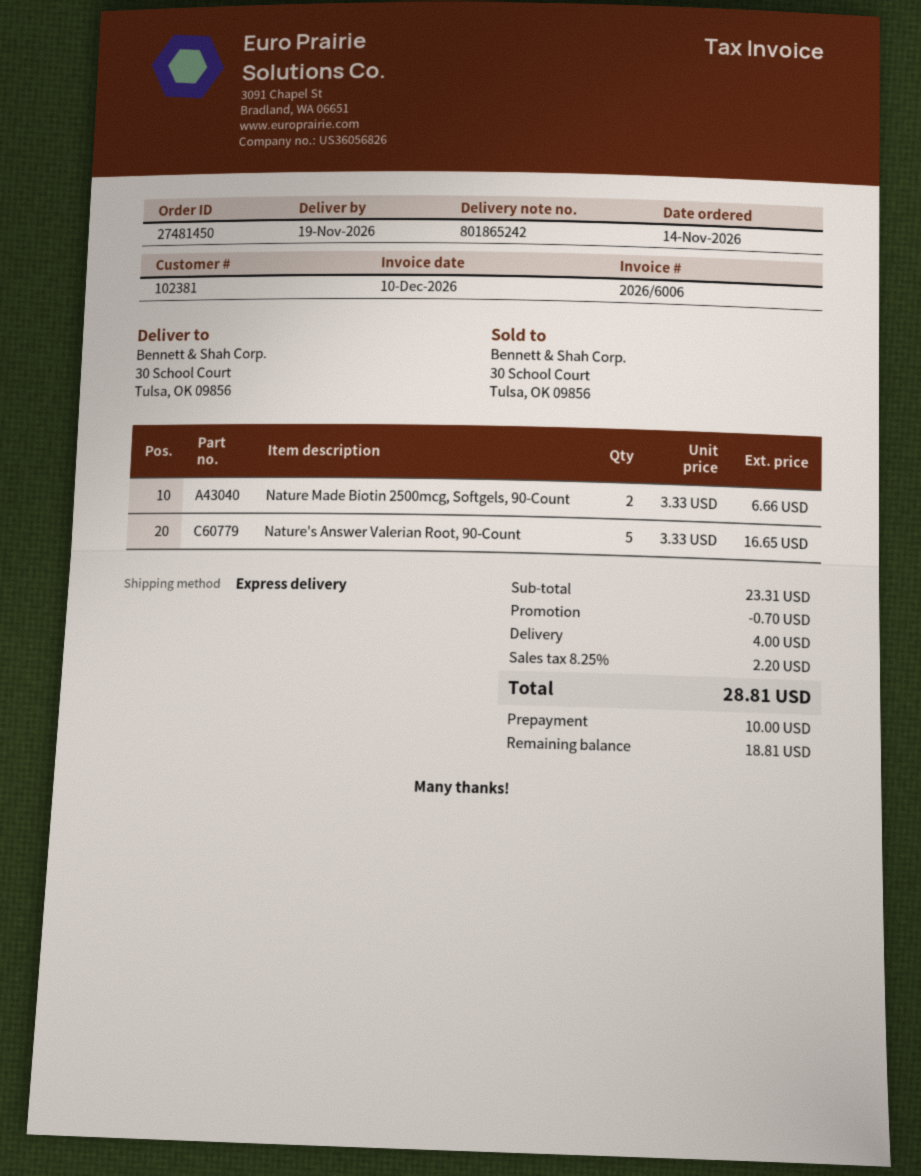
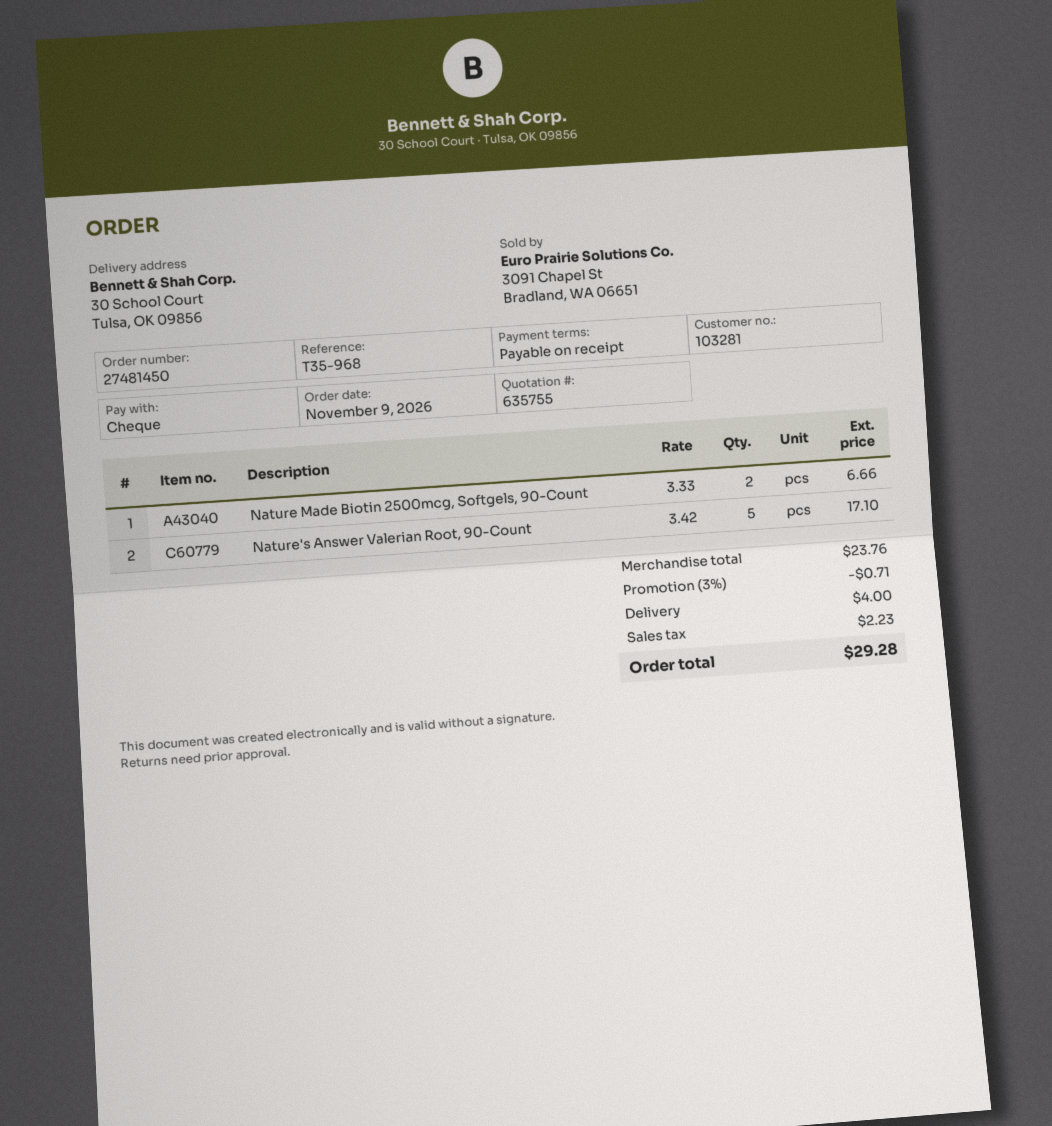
order date: 2026-11-14 -> 2026-11-09
customer number: 102381 -> 103281
Nature's Answer Valerian Root, 90-Count: 5 x 3.33 = 16.65 -> 5 x 3.42 = 17.10
subtotal: 23.31 -> 23.76
discount: 0.70 -> 0.71
tax: 2.20 -> 2.23
total: 28.81 -> 29.28

